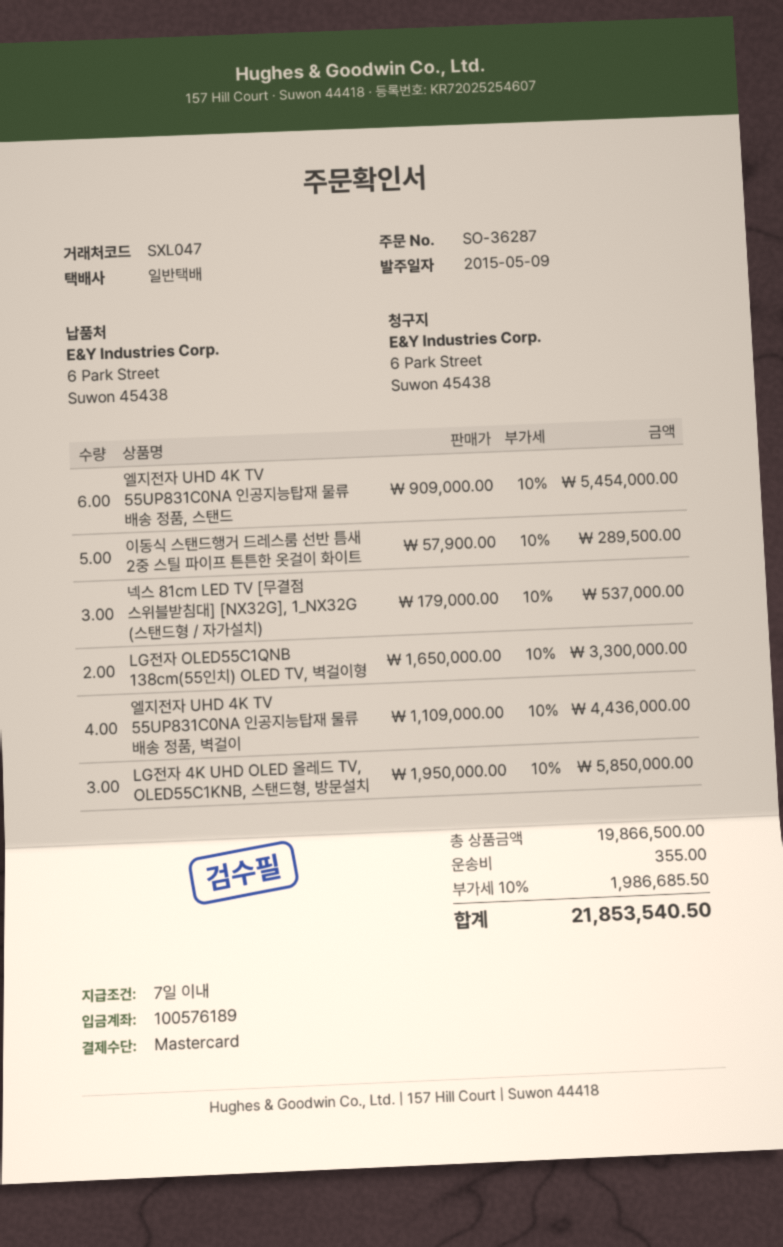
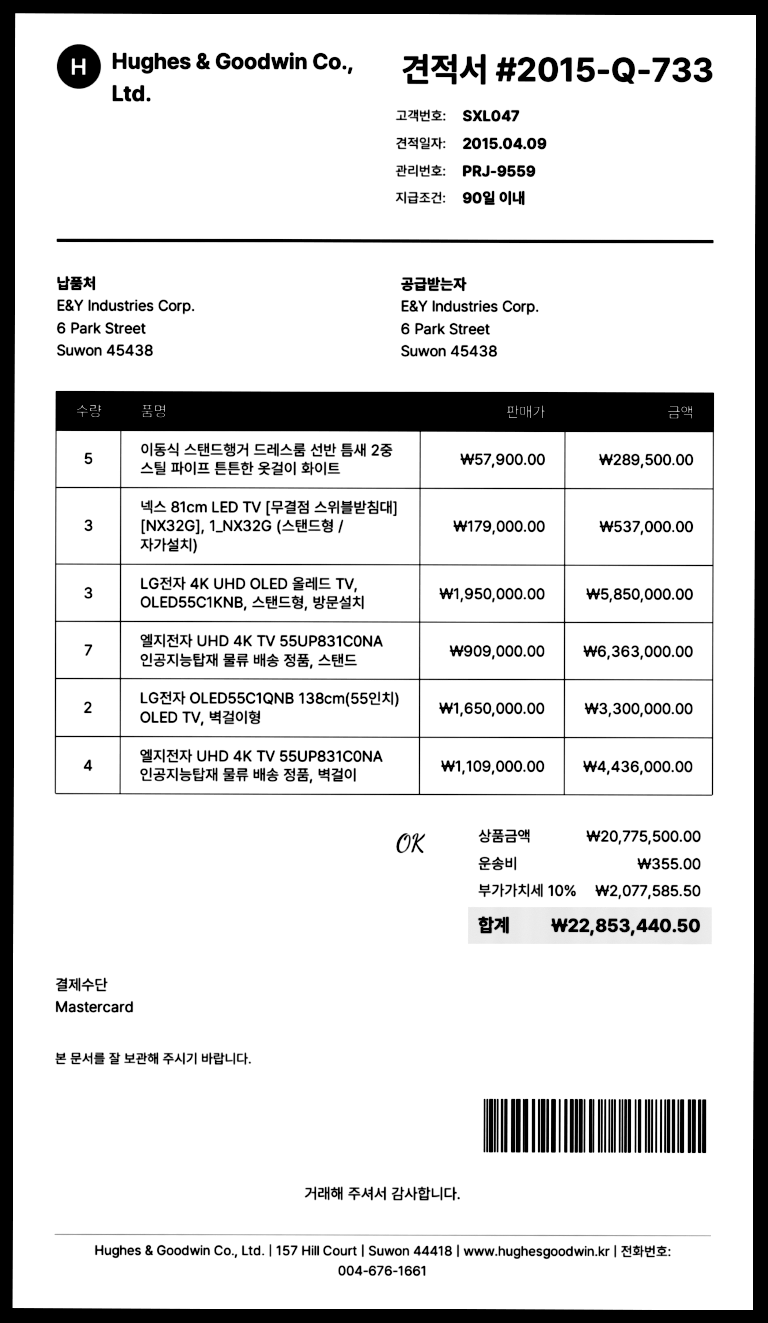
payment terms: 7 days -> 90 days
엘지전자 UHD 4K TV 55UP831C0NA 인공지능탑재 물류 배송 정품, 스탠드: 6 x 909000.00 = 5454000.00 -> 7 x 909000.00 = 6363000.00
subtotal: 19866500.00 -> 20775500.00
tax: 10% = 1986685.50 -> 10% = 2077585.50
total: 21853540.50 -> 22853440.50

